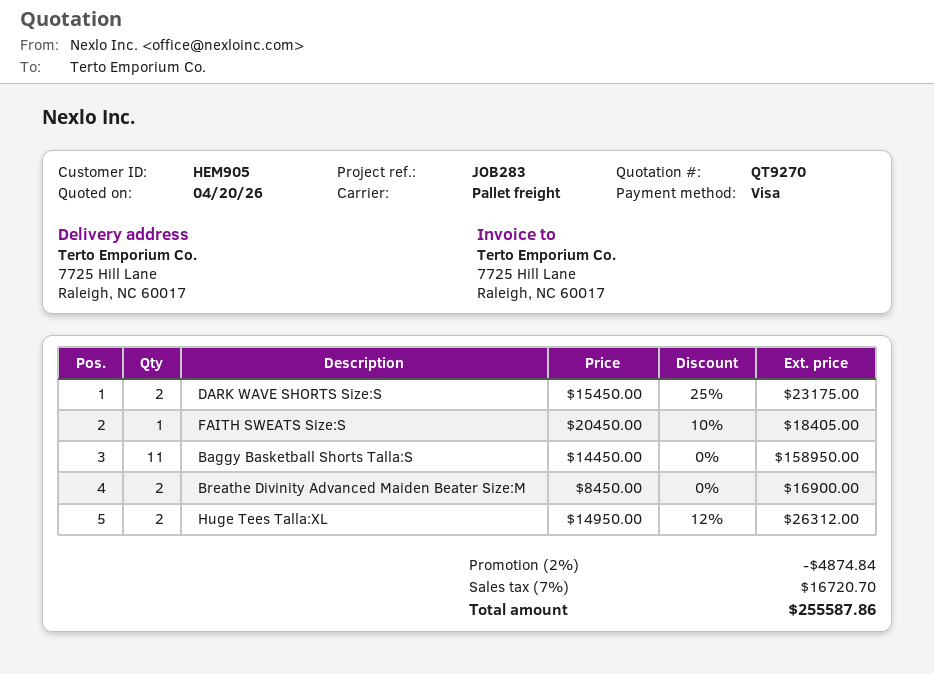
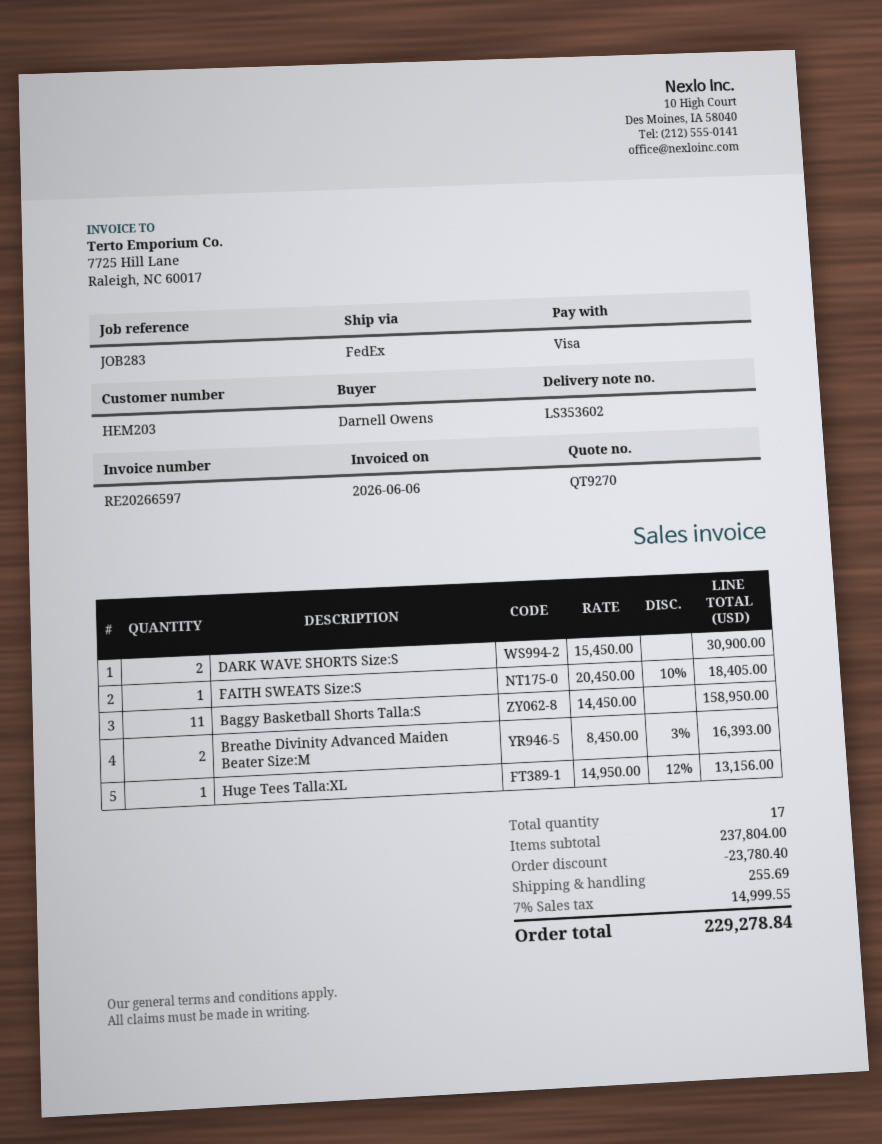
customer number: HEM905 -> HEM203
shipping method: pallet freight -> FedEx
DARK WAVE SHORTS Size:S: 2 x 15450.00 - 25% = 23175.00 -> 2 x 15450.00 = 30900.00
Breathe Divinity Advanced Maiden Beater Size:M: 2 x 8450.00 = 16900.00 -> 2 x 8450.00 - 3% = 16393.00
Huge Tees Talla:XL: 2 x 14950.00 - 12% = 26312.00 -> 1 x 14950.00 - 12% = 13156.00
discount: 4874.84 -> 23780.40
shipping: none -> 255.69
tax: 7% = 16720.70 -> 7% = 14999.55
total: 255587.86 -> 229278.84

